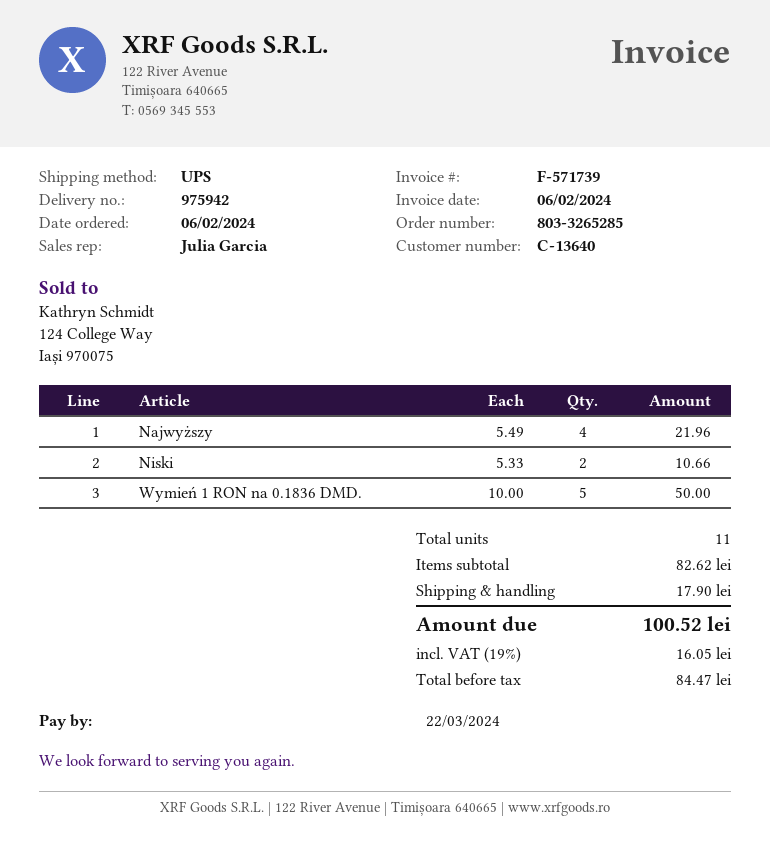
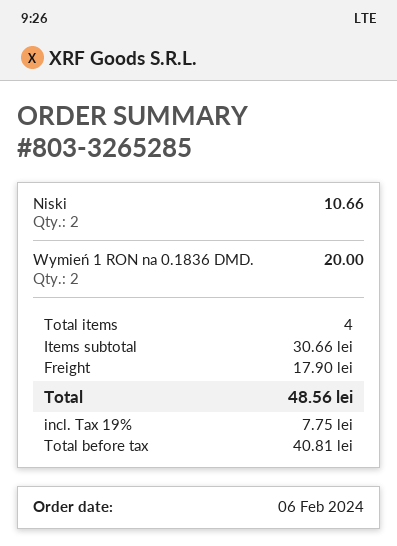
Najwyższy: 4 for 21.96 -> none
Wymień 1 RON na 0.1836 DMD.: 5 for 50.00 -> 2 for 20.00
total quantity: 11 -> 4
subtotal: 82.62 -> 30.66
net: 84.47 -> 40.81
tax: 19% = 16.05 -> 19% = 7.75
total: 100.52 -> 48.56

